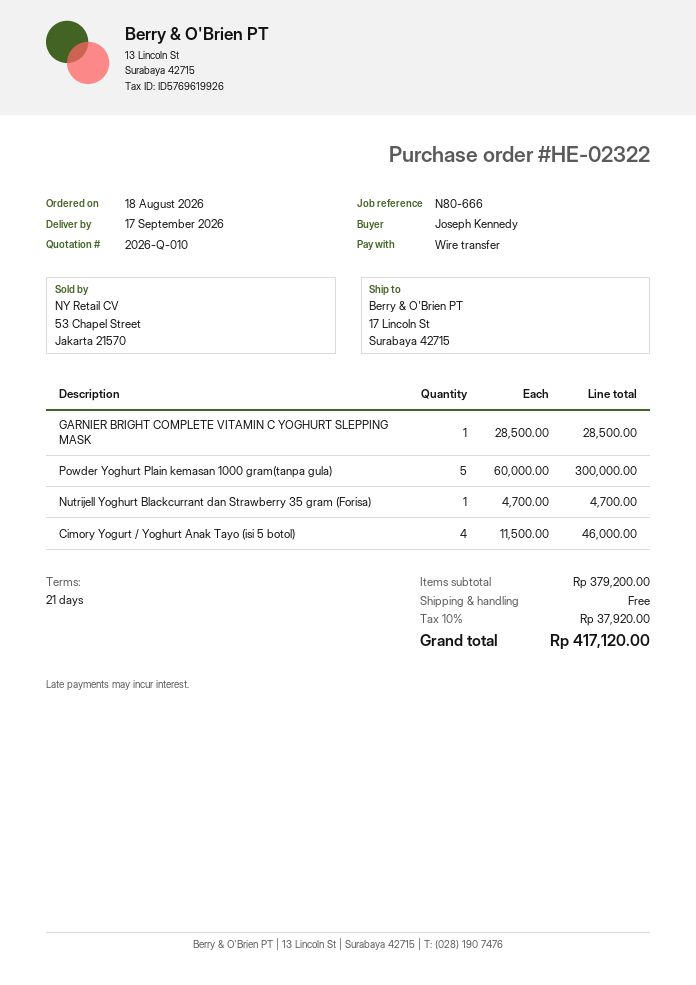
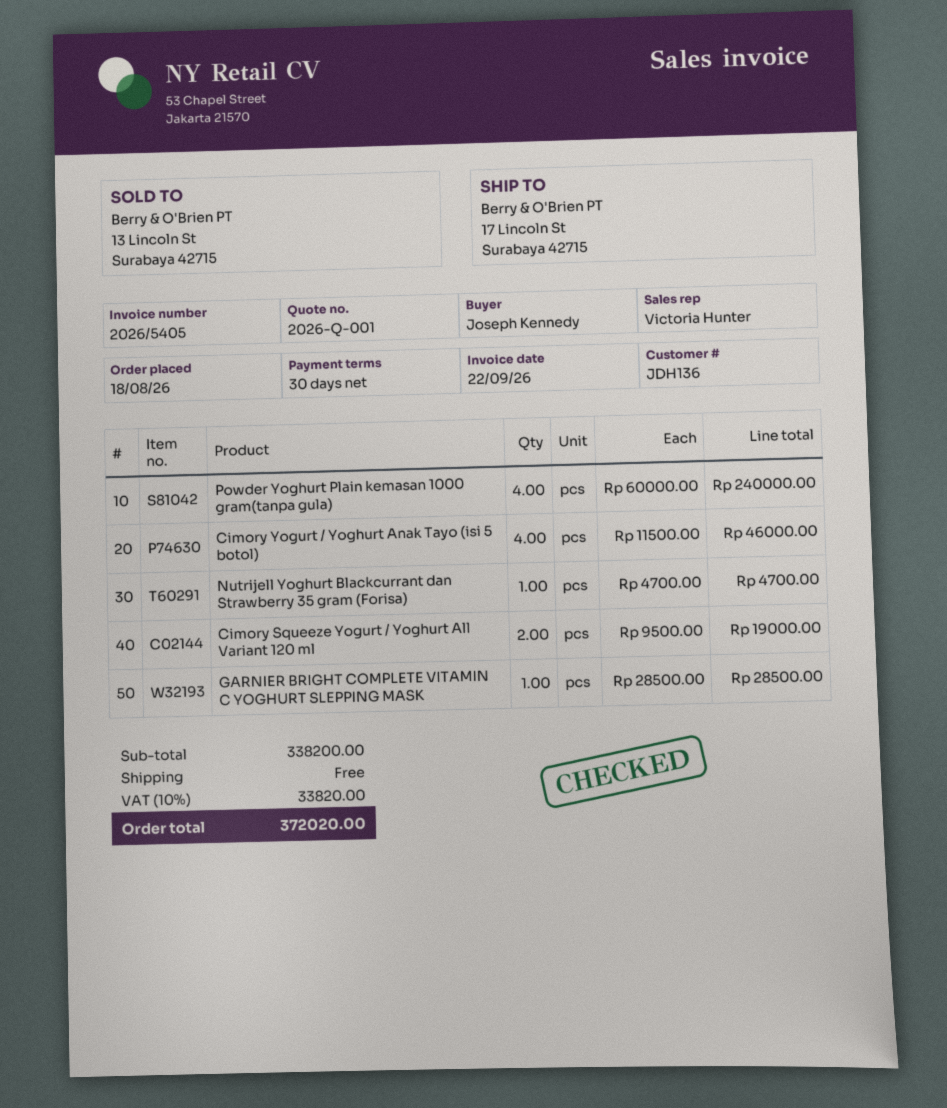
quote number: 2026-Q-010 -> 2026-Q-001
payment terms: 21 days -> 30 days
Powder Yoghurt Plain kemasan 1000 gram(tanpa gula): 5 x 60000.00 = 300000.00 -> 4 x 60000.00 = 240000.00
Cimory Squeeze Yogurt / Yoghurt All Variant 120 ml: none -> 2 x 9500.00 = 19000.00
subtotal: 379200.00 -> 338200.00
tax: 10% = 37920.00 -> 10% = 33820.00
total: 417120.00 -> 372020.00

